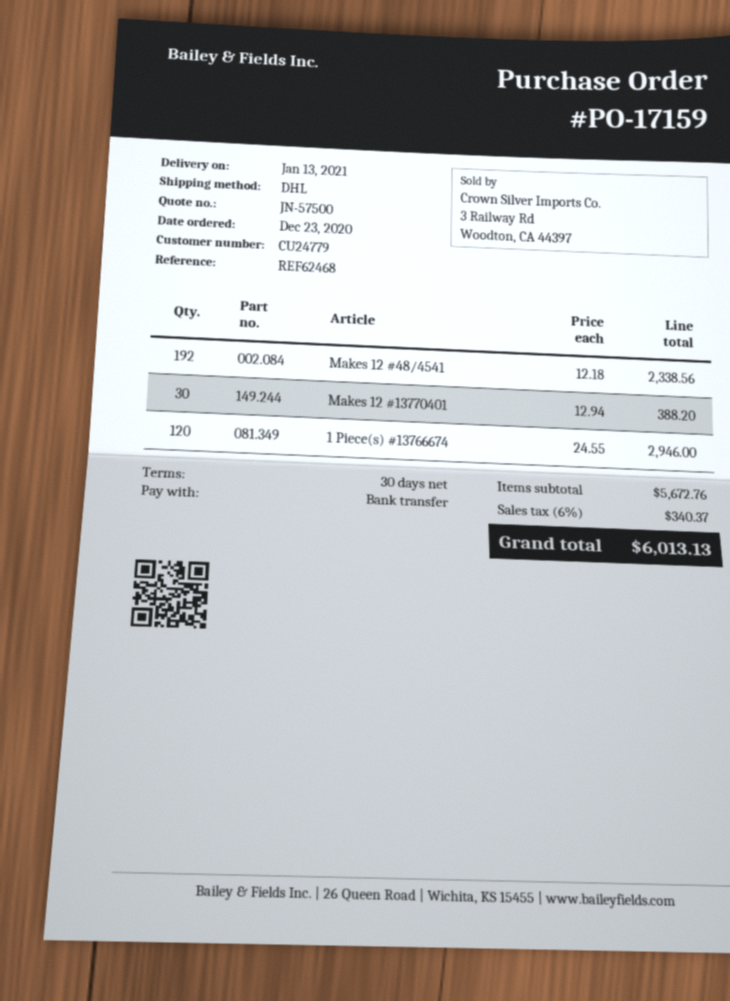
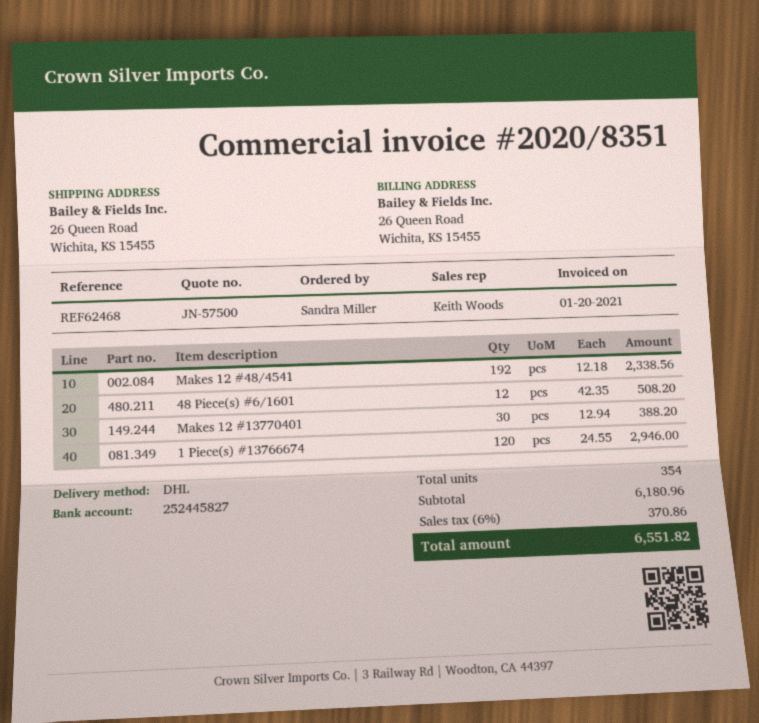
48 Piece(s) #6/1601: none -> 12 x 42.35 = 508.20
subtotal: 5672.76 -> 6180.96
tax: 6% = 340.37 -> 6% = 370.86
total: 6013.13 -> 6551.82

